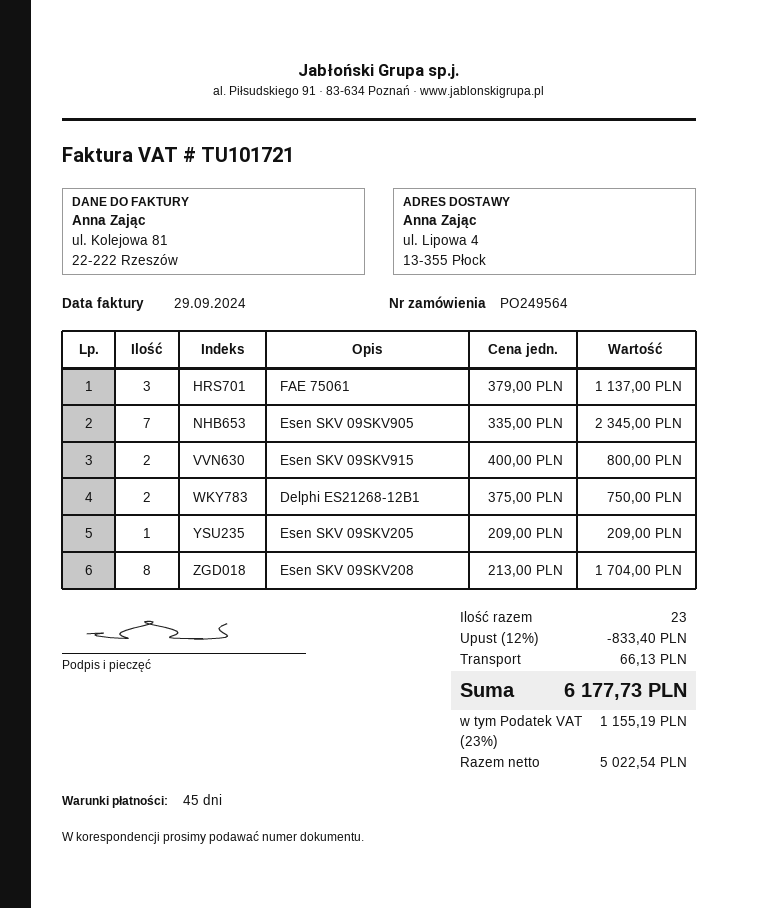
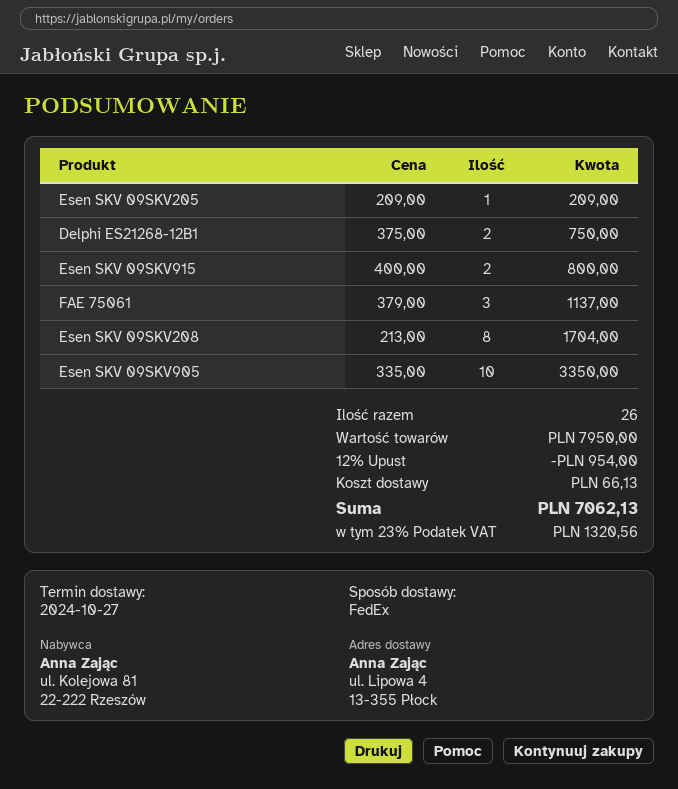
Esen SKV 09SKV905: 7 x 335.00 = 2345.00 -> 10 x 335.00 = 3350.00
total quantity: 23 -> 26
discount: 12% = 833.40 -> 12% = 954.00
tax: 23% = 1155.19 -> 23% = 1320.56
total: 6177.73 -> 7062.13

